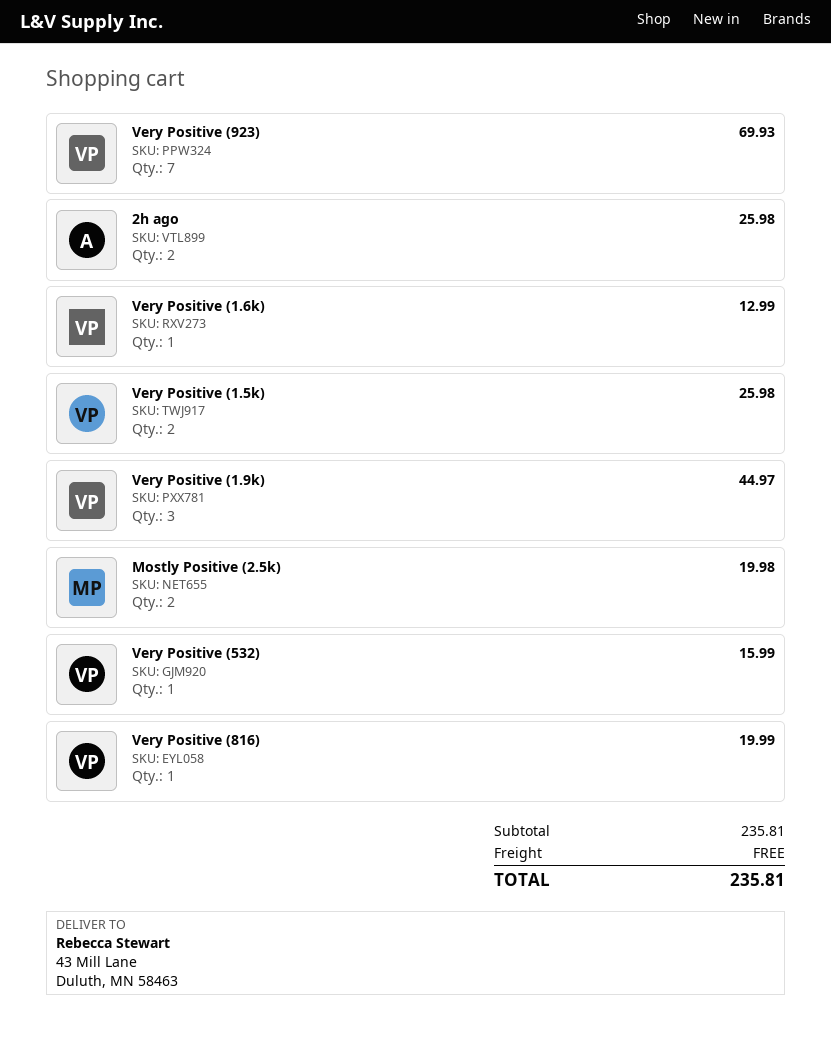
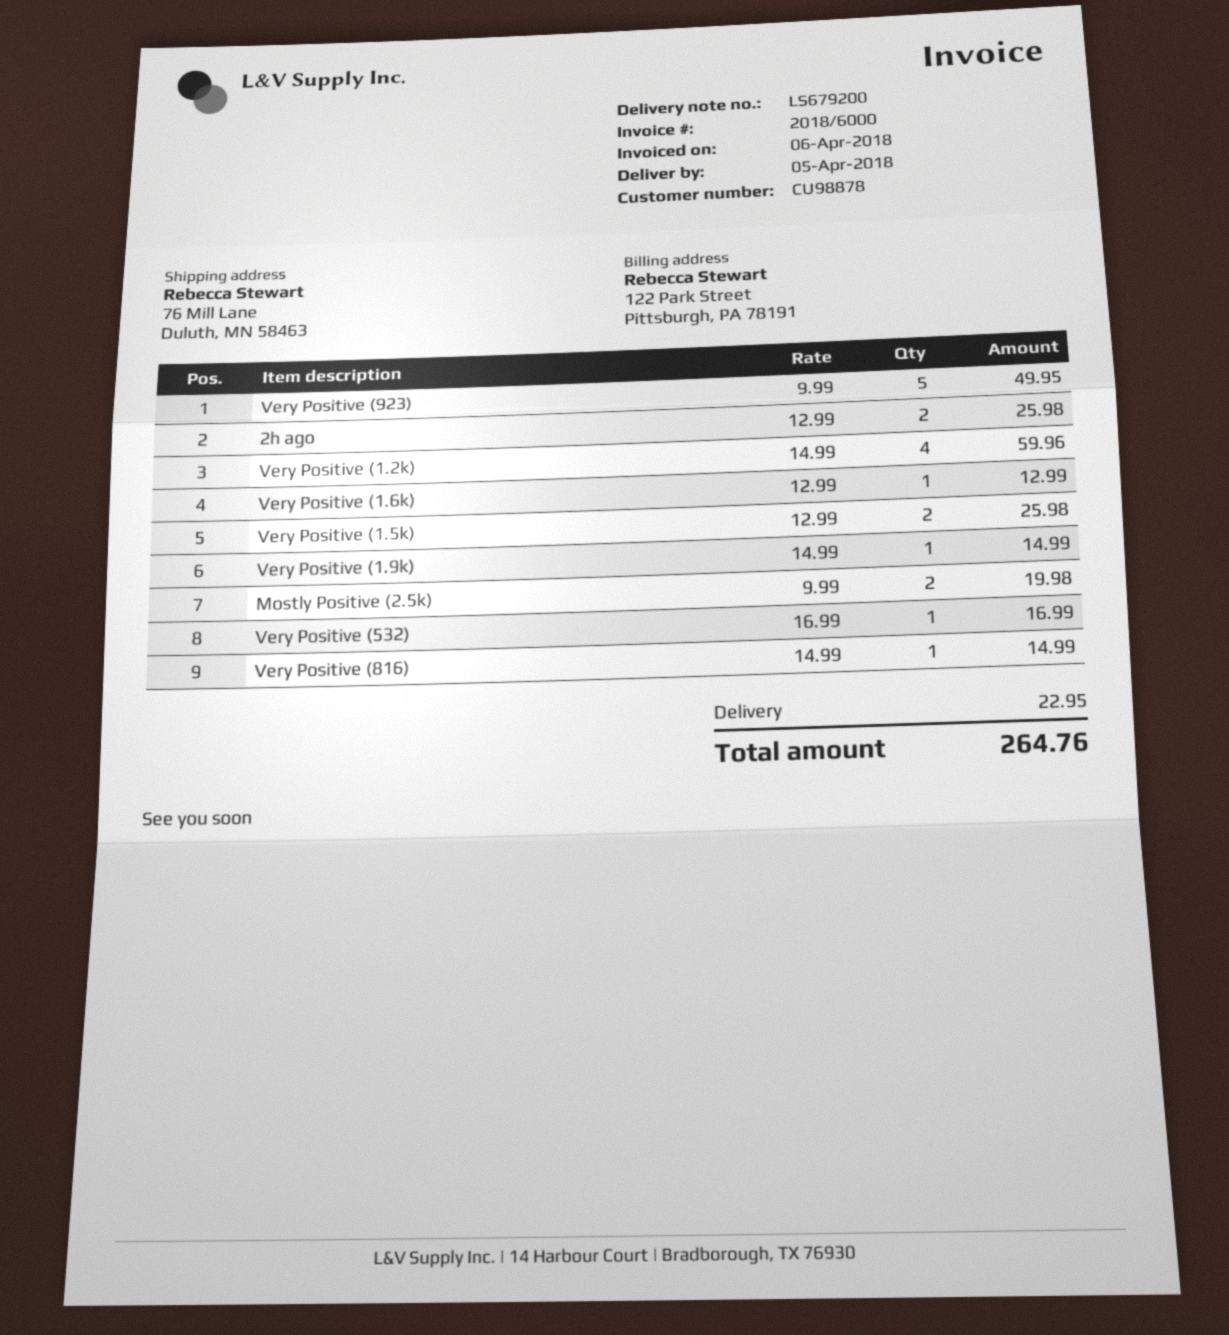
ship to: 43 Mill Lane, Duluth, MN 58463 -> 76 Mill Lane, Duluth, MN 58463
Very Positive (923): 7 for 69.93 -> 5 for 49.95
Very Positive (1.9k): 3 for 44.97 -> 1 for 14.99
Very Positive (532): 1 for 15.99 -> 1 for 16.99
Very Positive (816): 1 for 19.99 -> 1 for 14.99
Very Positive (1.2k): none -> 4 for 59.96
shipping: 0.00 -> 22.95
total: 235.81 -> 264.76

